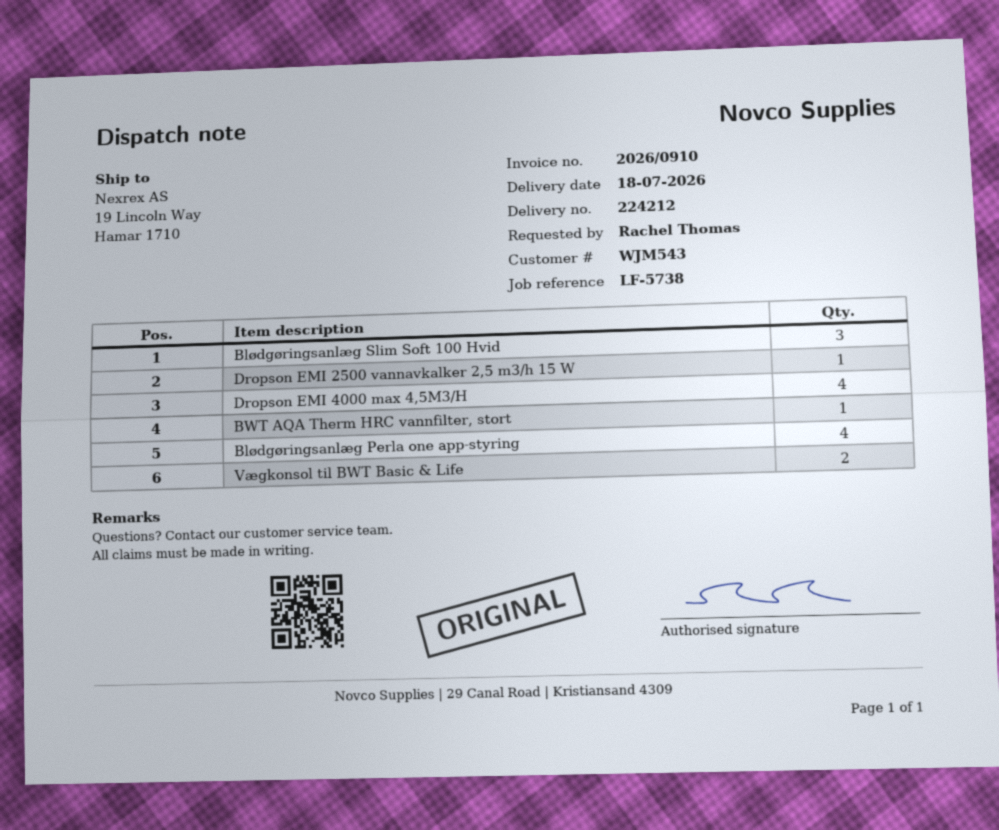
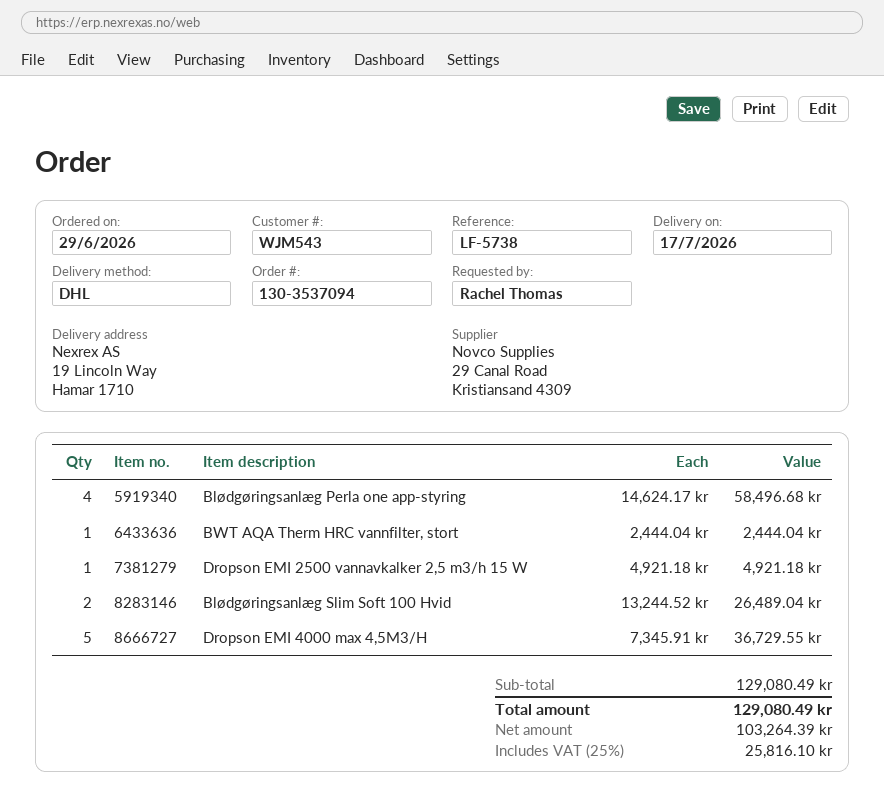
delivery date: 2026-07-18 -> 2026-07-17
Blødgøringsanlæg Slim Soft 100 Hvid: 3 -> 2
Dropson EMI 4000 max 4,5M3/H: 4 -> 5
Vægkonsol til BWT Basic & Life: 2 -> none

